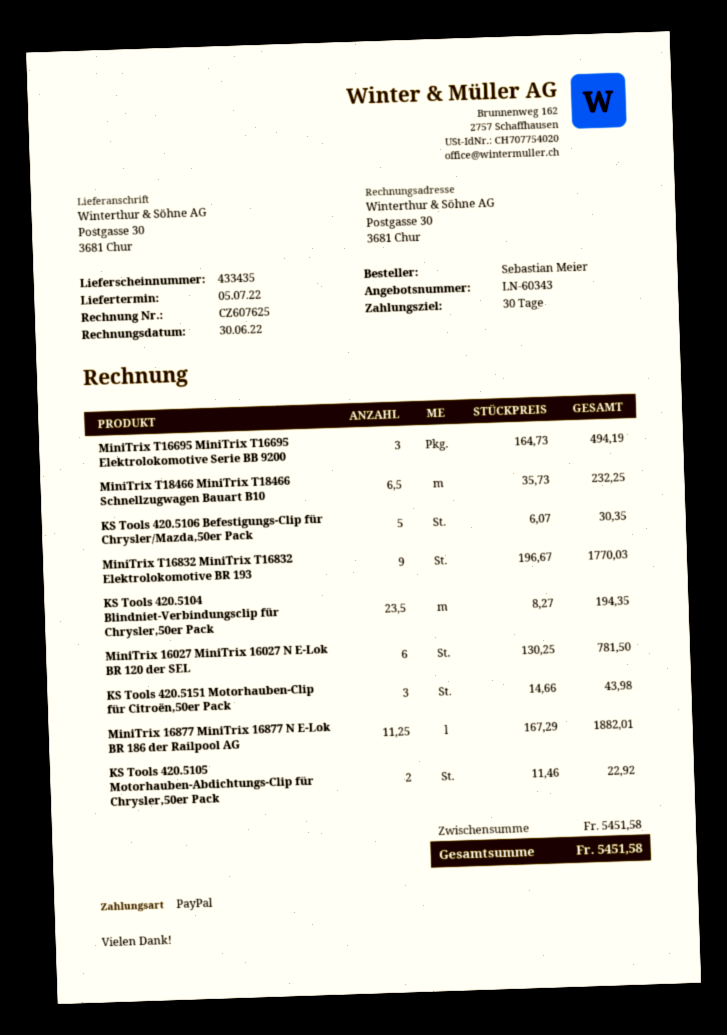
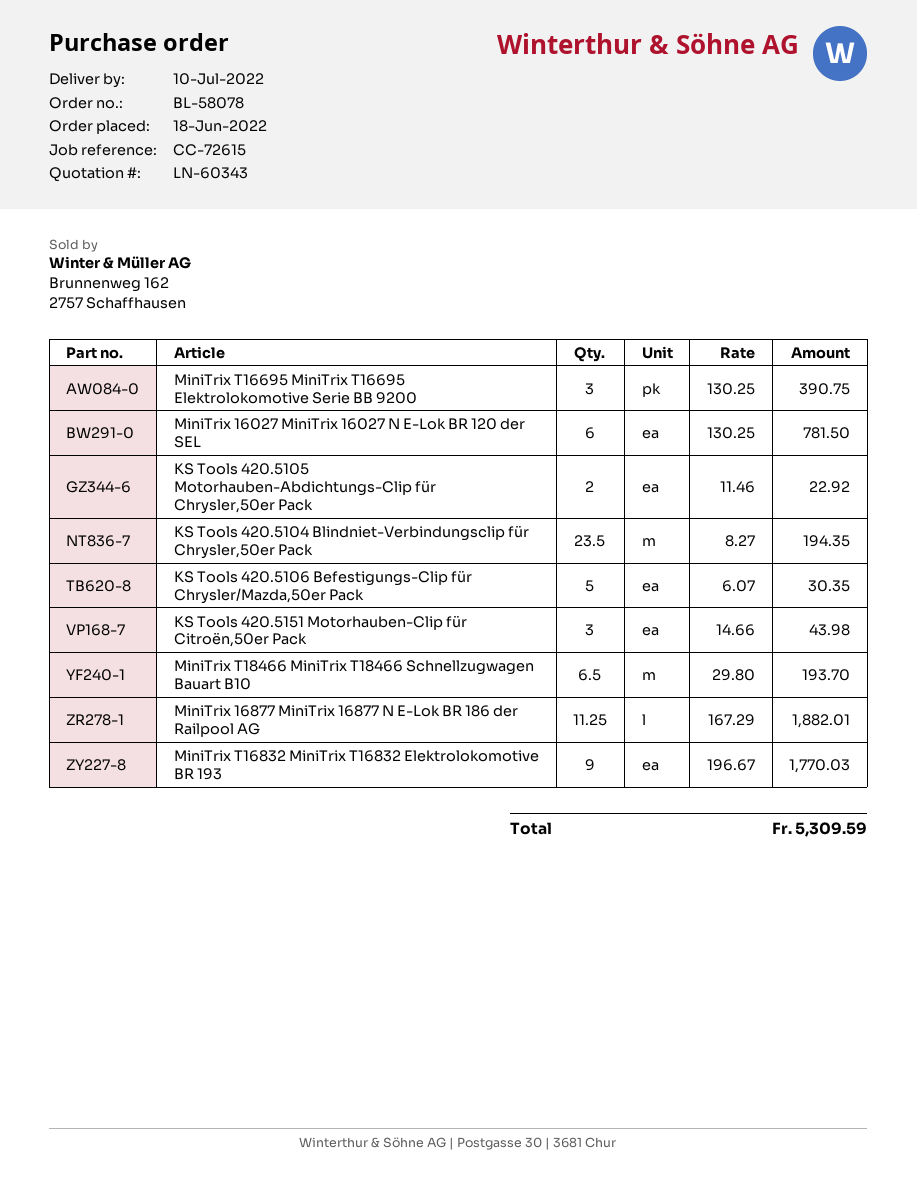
delivery date: 2022-07-05 -> 2022-07-10
MiniTrix T16695 MiniTrix T16695 Elektrolokomotive Serie BB 9200: 3 x 164.73 = 494.19 -> 3 x 130.25 = 390.75
MiniTrix T18466 MiniTrix T18466 Schnellzugwagen Bauart B10: 6.5 x 35.73 = 232.25 -> 6.5 x 29.80 = 193.70
total: 5451.58 -> 5309.59

